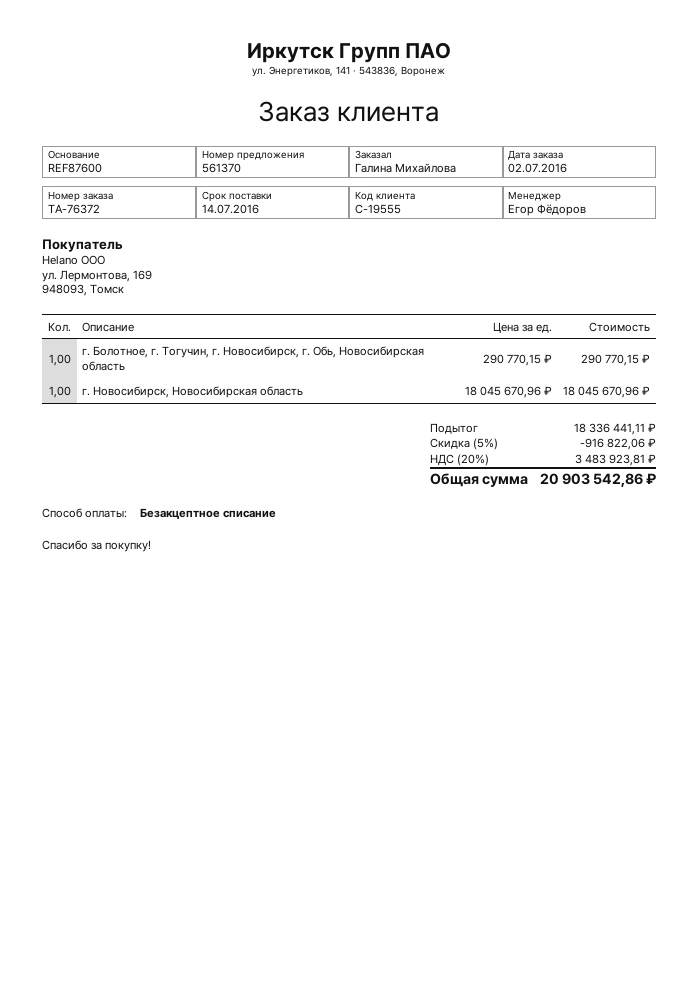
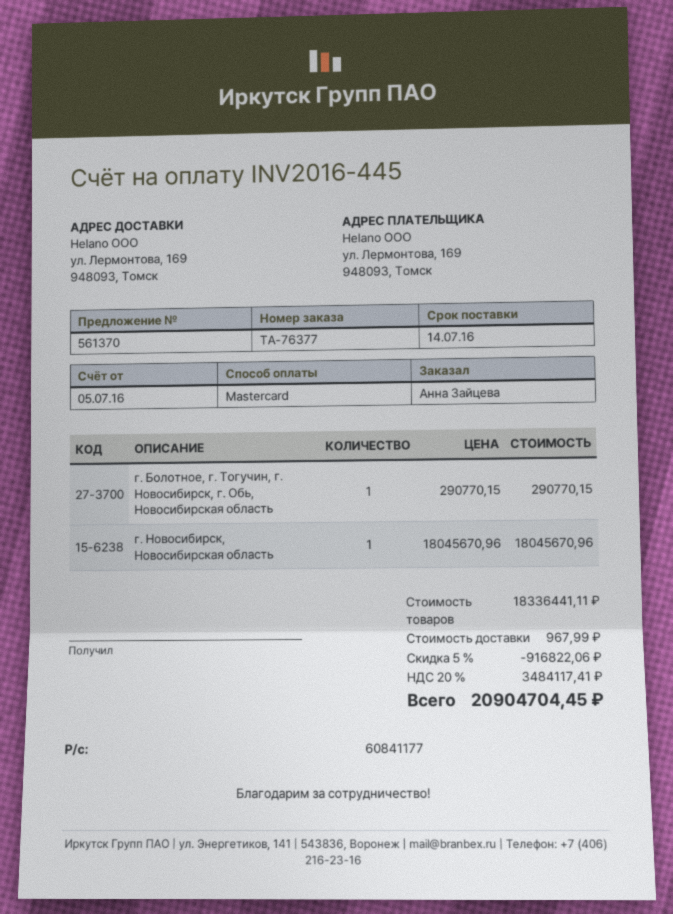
order number: TA-76372 -> TA-76377
ordered by: Галина Михайлова -> Анна Зайцева
payment method: direct debit -> Mastercard
shipping: none -> 967.99
tax: 20% = 3483923.81 -> 20% = 3484117.41
total: 20903542.86 -> 20904704.45

